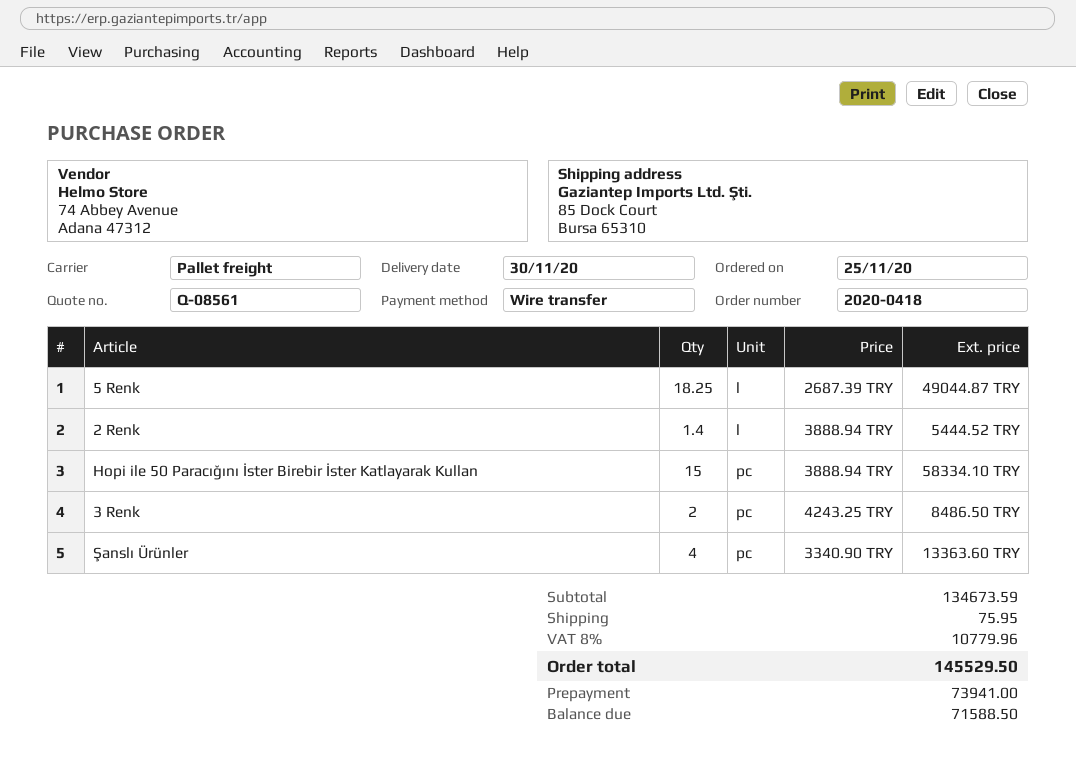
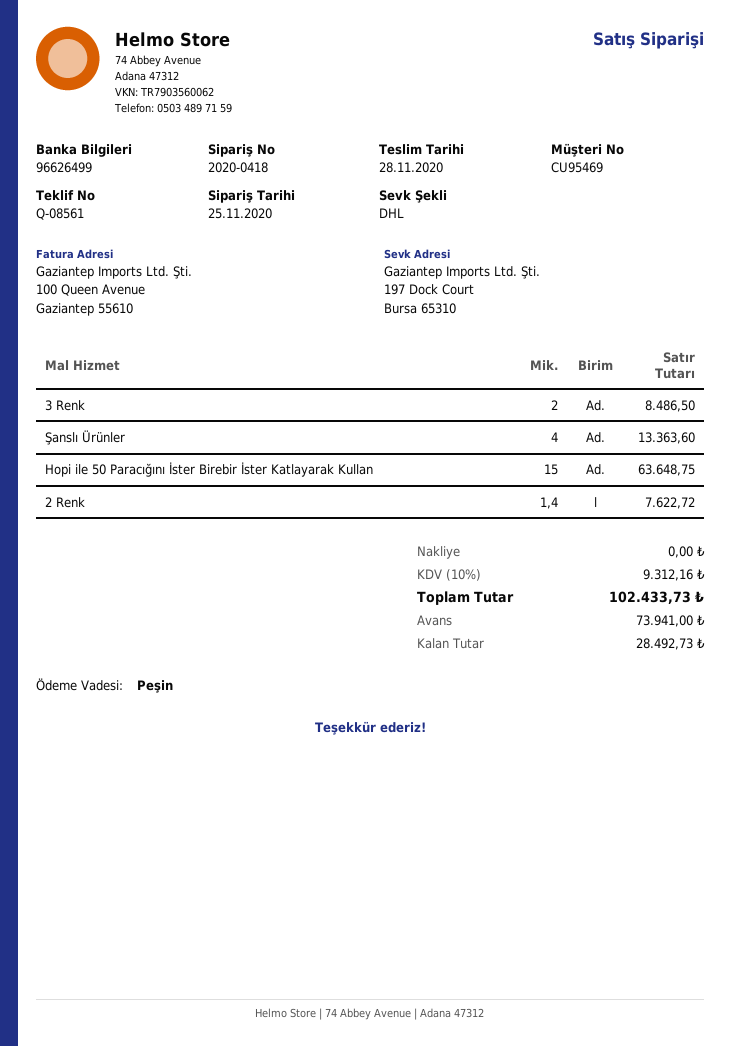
delivery date: 2020-11-30 -> 2020-11-28
shipping method: pallet freight -> DHL
ship to: 85 Dock Court, Bursa 65310 -> 197 Dock Court, Bursa 65310
5 Renk: 18.25 for 49044.87 -> none
2 Renk: 1.4 for 5444.52 -> 1.4 for 7622.72
Hopi ile 50 Paracığını İster Birebir İster Katlayarak Kullan: 15 for 58334.10 -> 15 for 63648.75
shipping: 75.95 -> 0.00
tax: 8% = 10779.96 -> 10% = 9312.16
total: 145529.50 -> 102433.73
balance: 71588.50 -> 28492.73

